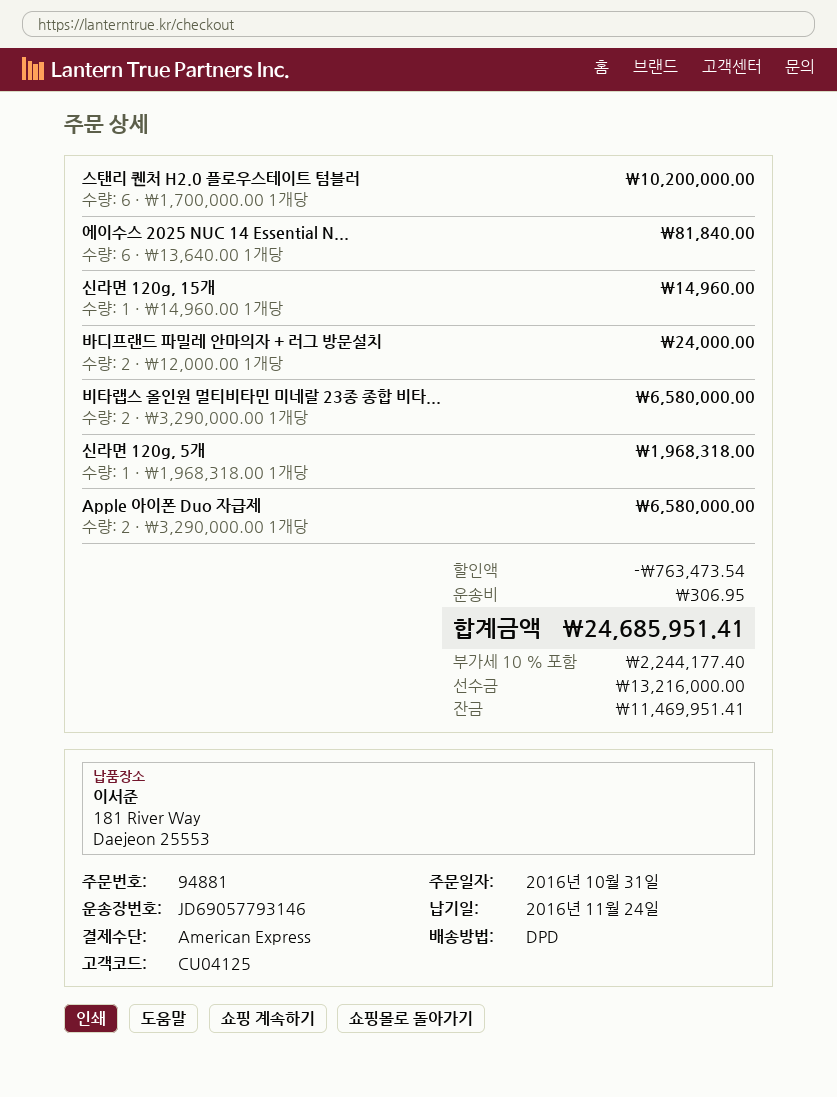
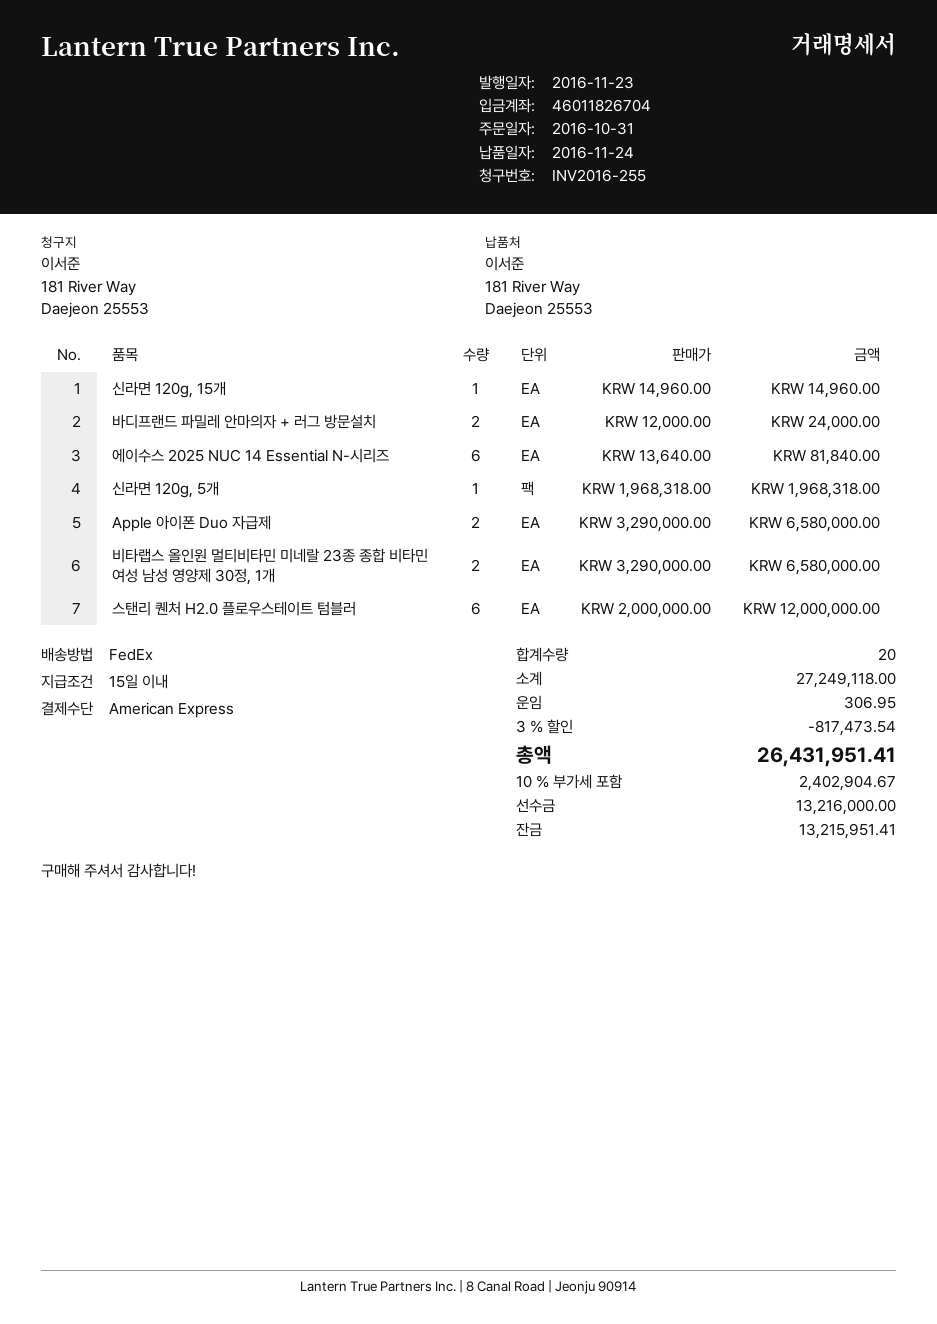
shipping method: DPD -> FedEx
스탠리 퀜처 H2.0 플로우스테이트 텀블러: 6 x 1700000.00 = 10200000.00 -> 6 x 2000000.00 = 12000000.00
discount: 763473.54 -> 817473.54
tax: 10% = 2244177.40 -> 10% = 2402904.67
total: 24685951.41 -> 26431951.41
balance: 11469951.41 -> 13215951.41

